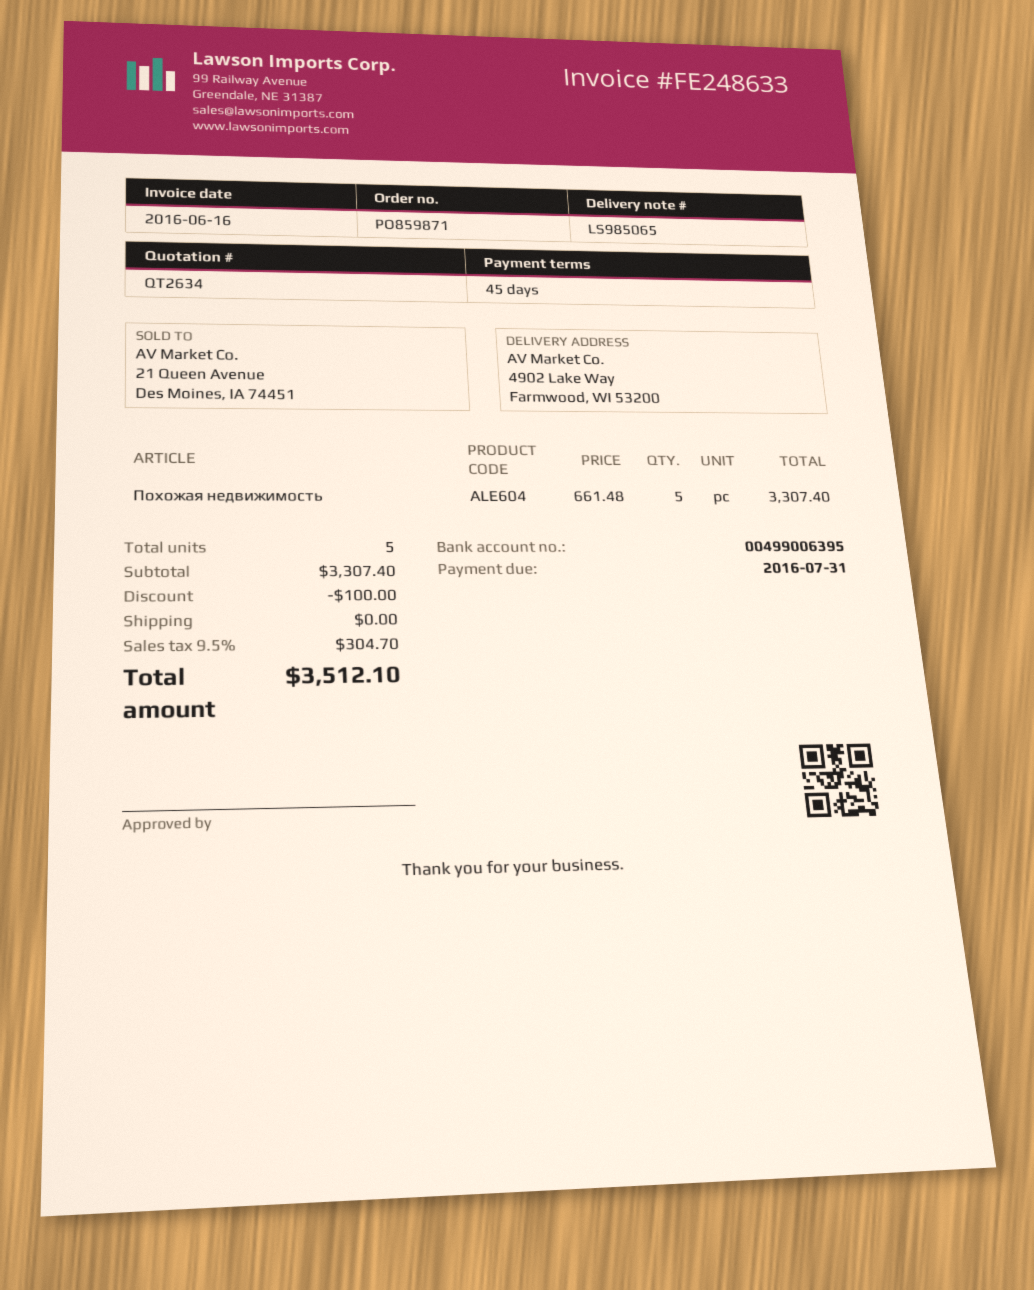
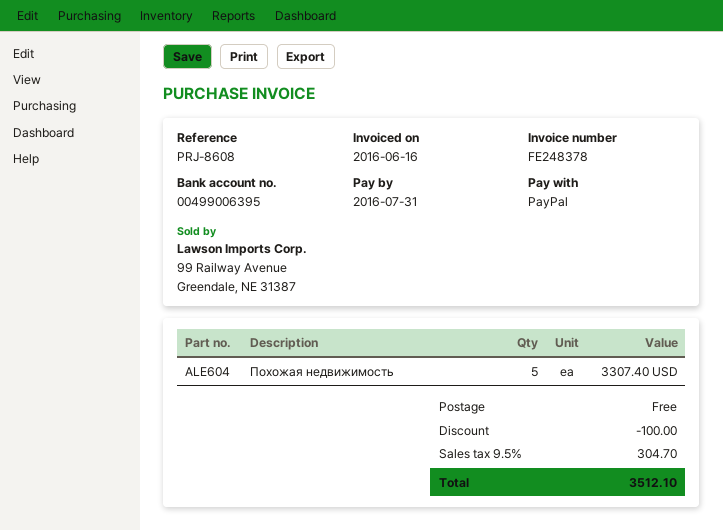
invoice number: FE248633 -> FE248378

